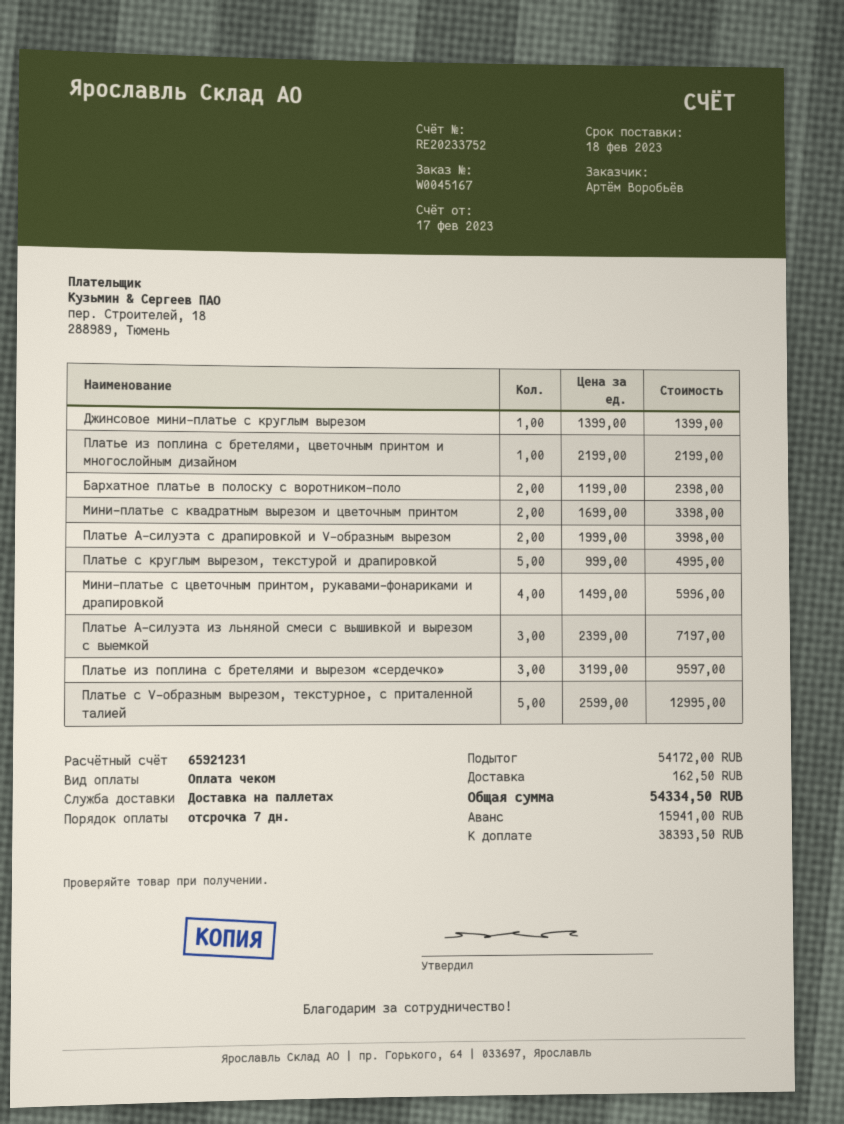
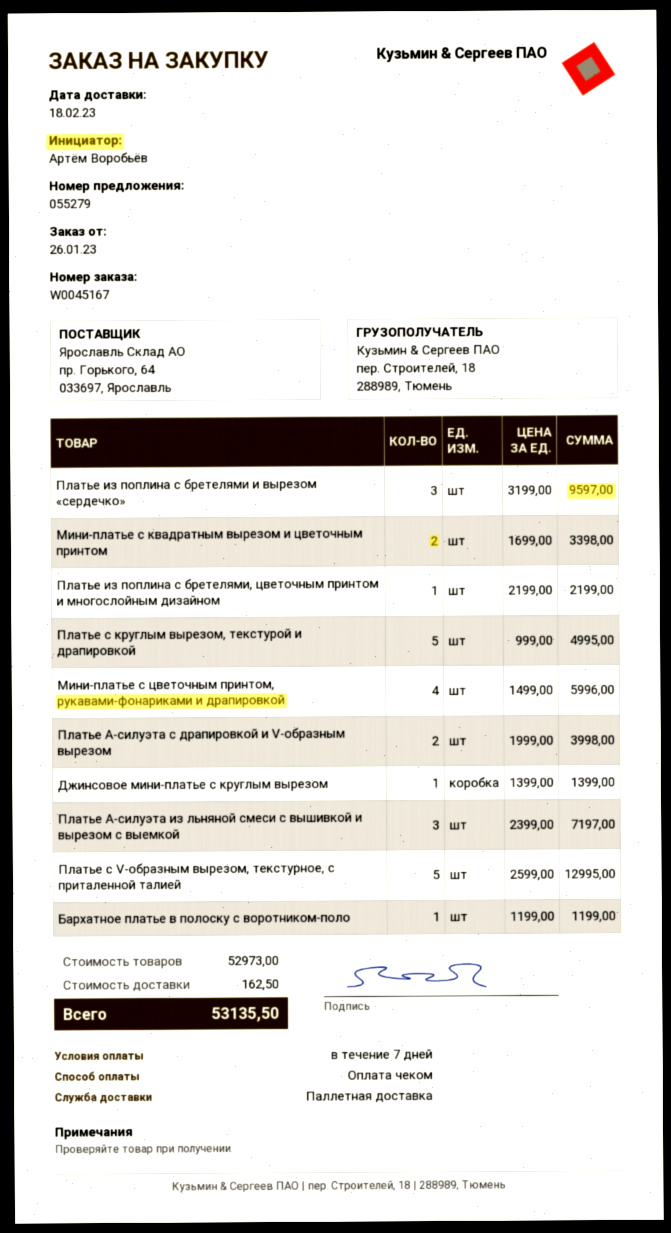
Бархатное платье в полоску с воротником-поло: 2 x 1199.00 = 2398.00 -> 1 x 1199.00 = 1199.00
subtotal: 54172.00 -> 52973.00
total: 54334.50 -> 53135.50

